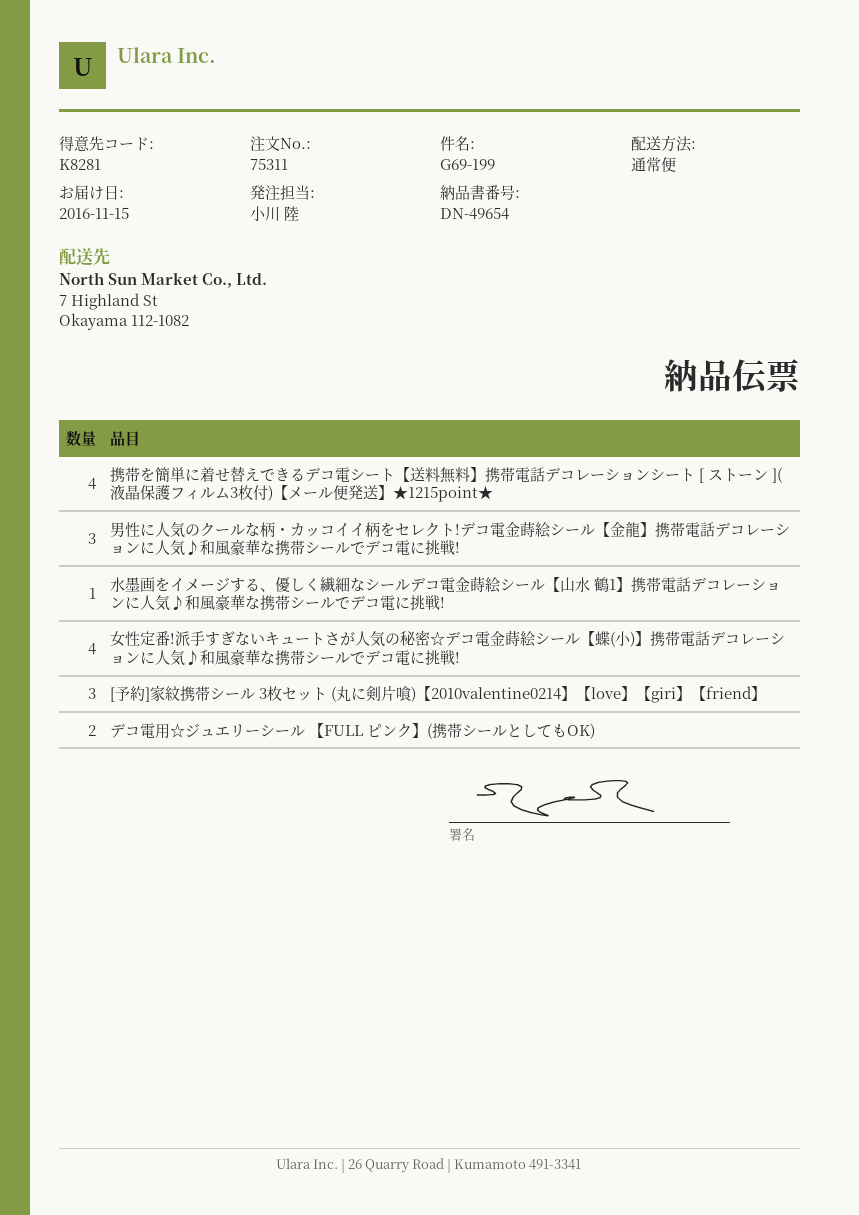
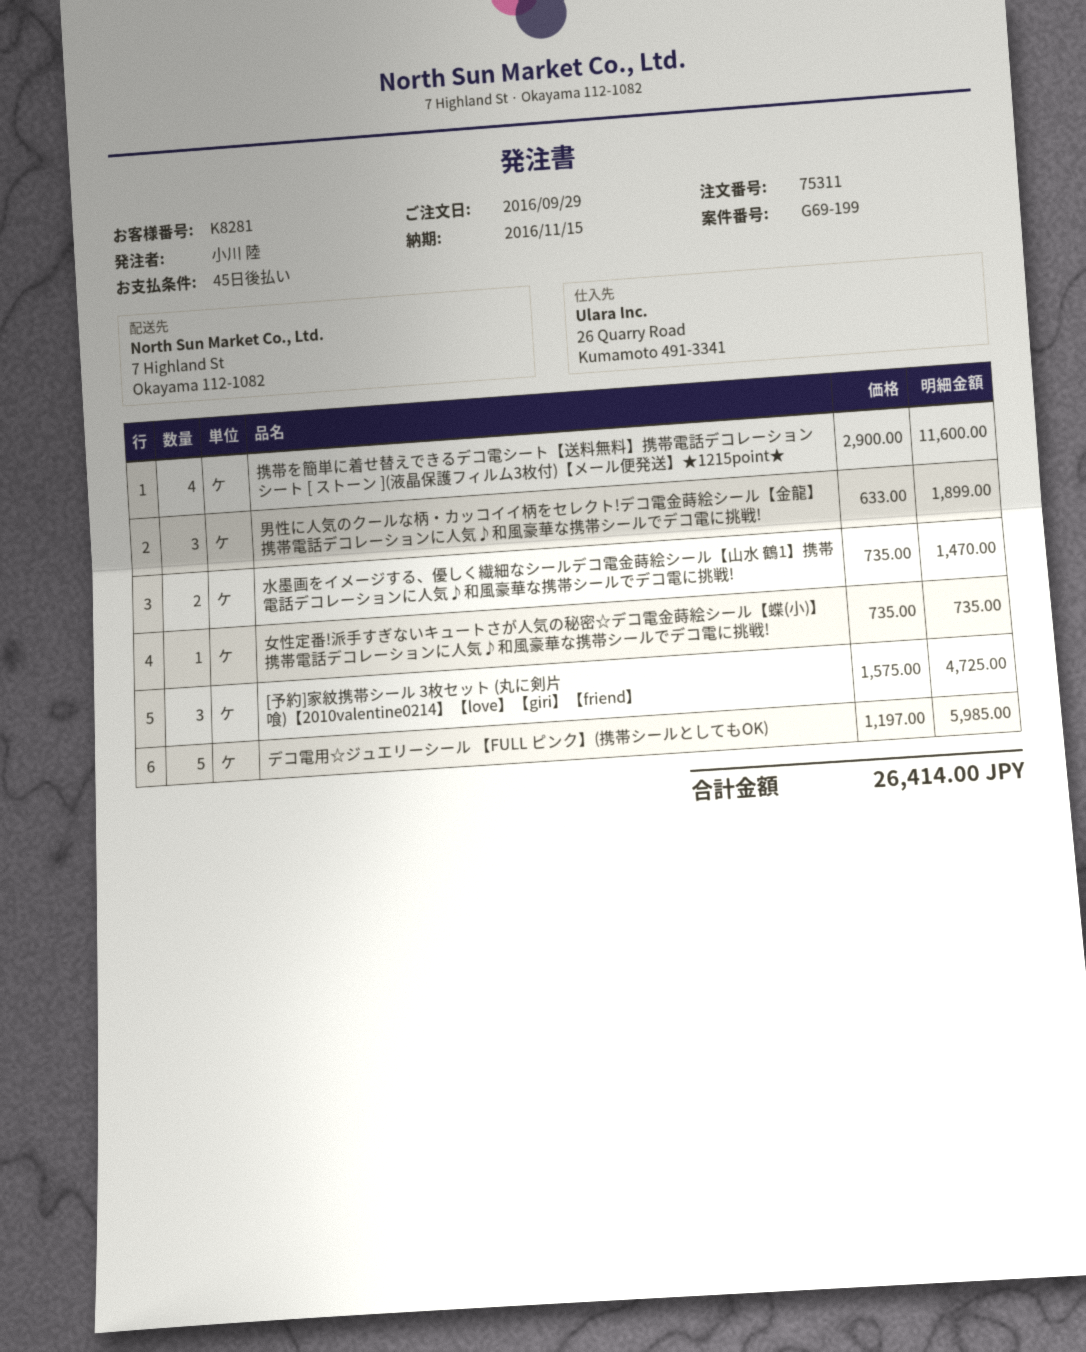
水墨画をイメージする、優しく繊細なシールデコ電金蒔絵シール【山水 鶴1】携帯電話デコレーションに人気♪和風豪華な携帯シールでデコ電に挑戦!: 1 -> 2
女性定番!派手すぎないキュートさが人気の秘密☆デコ電金蒔絵シール【蝶(小)】携帯電話デコレーションに人気♪和風豪華な携帯シールでデコ電に挑戦!: 4 -> 1
デコ電用☆ジュエリーシール 【FULL ピンク】(携帯シールとしてもOK): 2 -> 5

